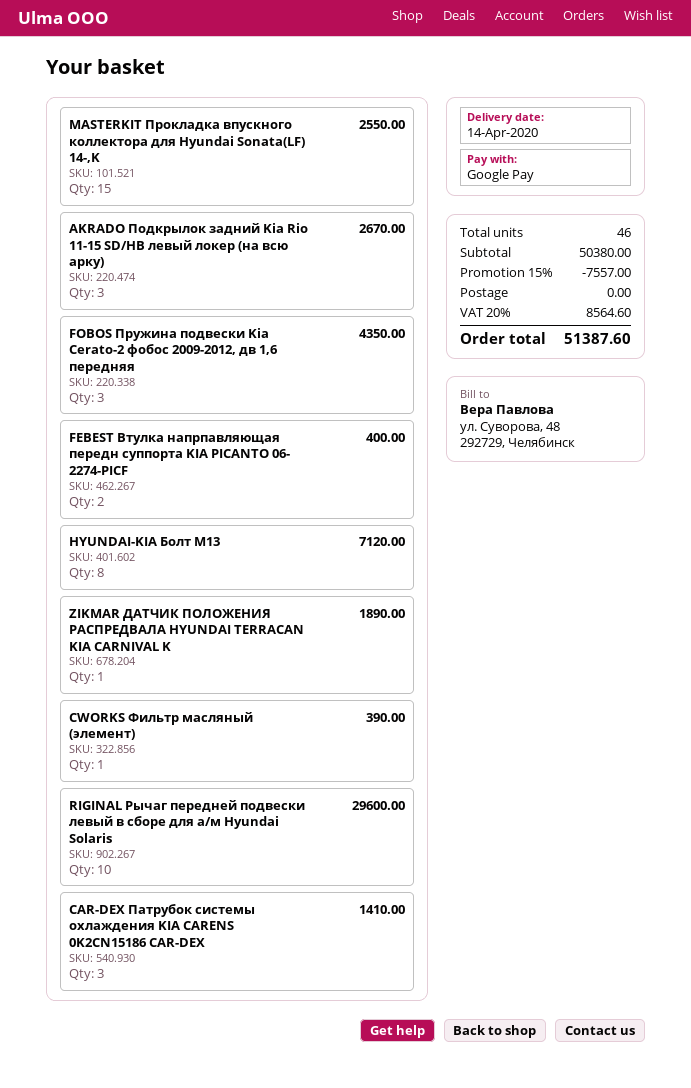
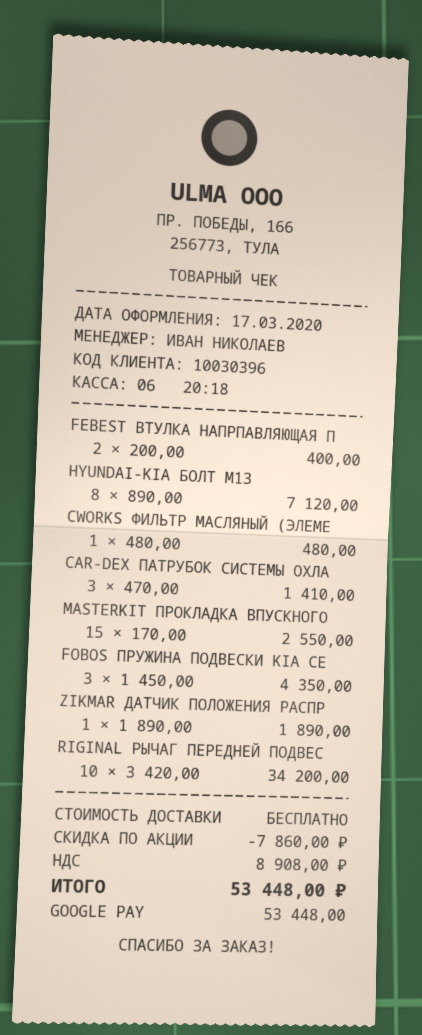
AKRADO Подкрылок задний Kia Rio 11-15 SD/HB левый локер (на всю арку): 3 for 2670.00 -> none
CWORKS Фильтр масляный (элемент): 1 for 390.00 -> 1 for 480.00
RIGINAL Рычаг передней подвески левый в сборе для а/м Hyundai Solaris: 10 for 29600.00 -> 10 for 34200.00
discount: 7557.00 -> 7860.00
tax: 8564.60 -> 8908.00
total: 51387.60 -> 53448.00

